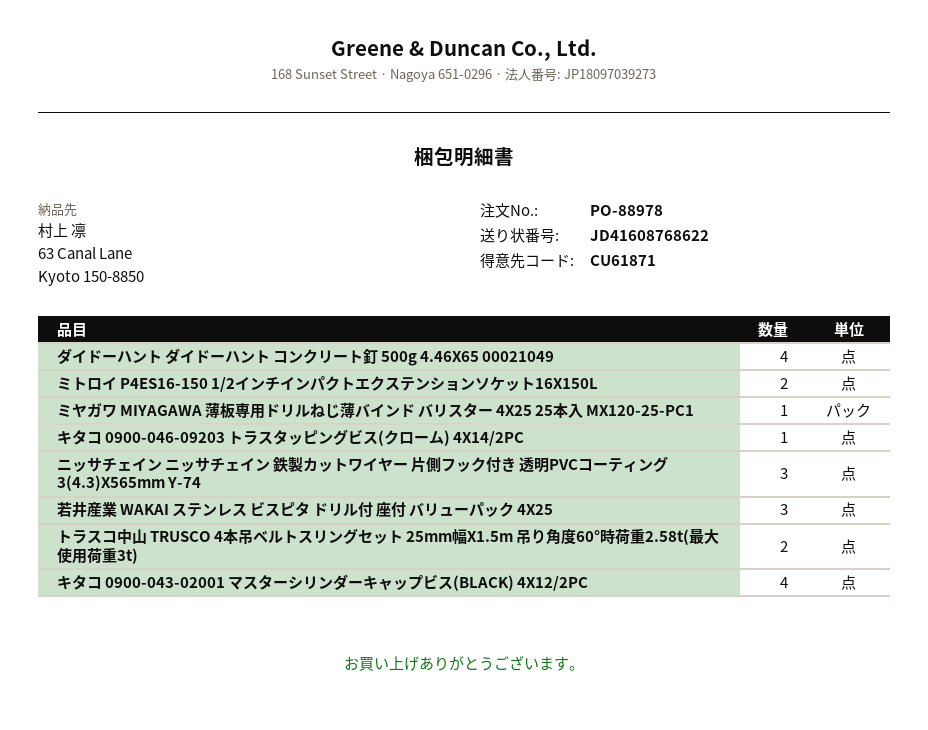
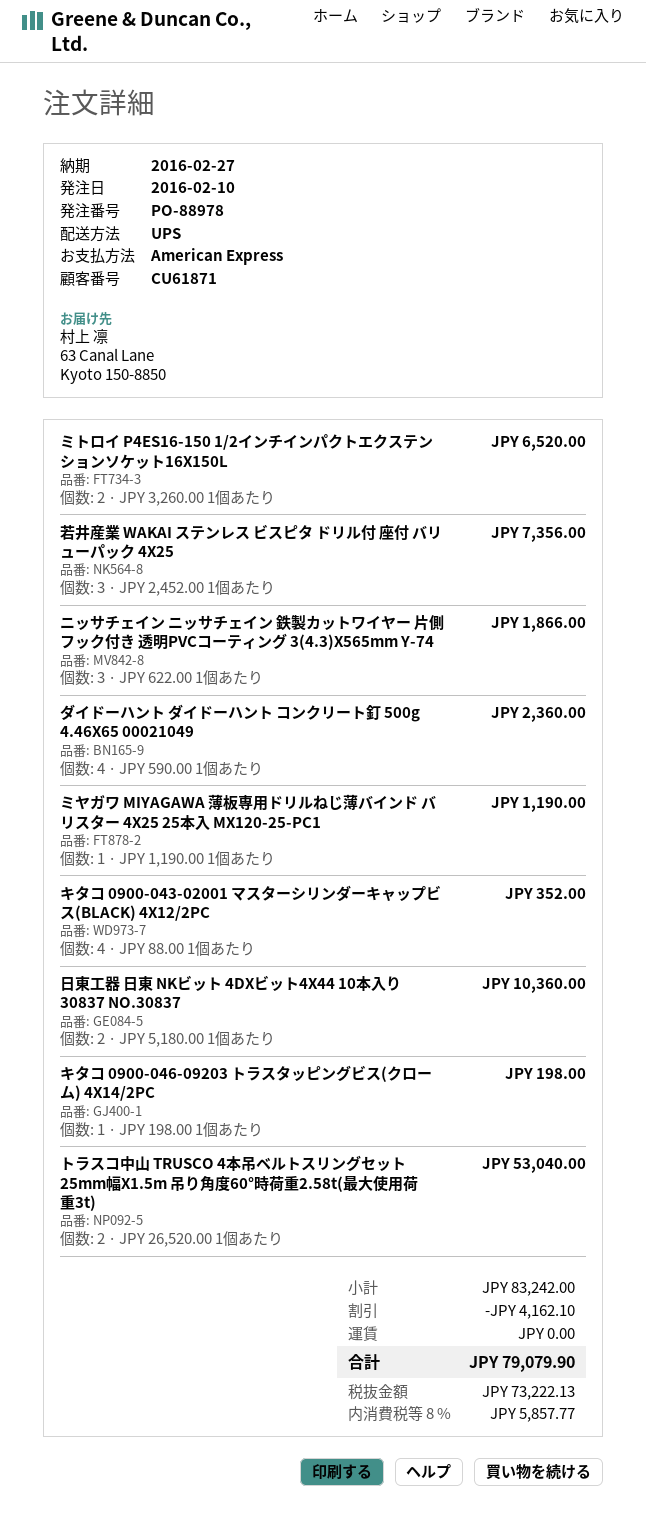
日東工器 日東 NKビット 4DXビット4X44 10本入り 30837 NO.30837: none -> 2

